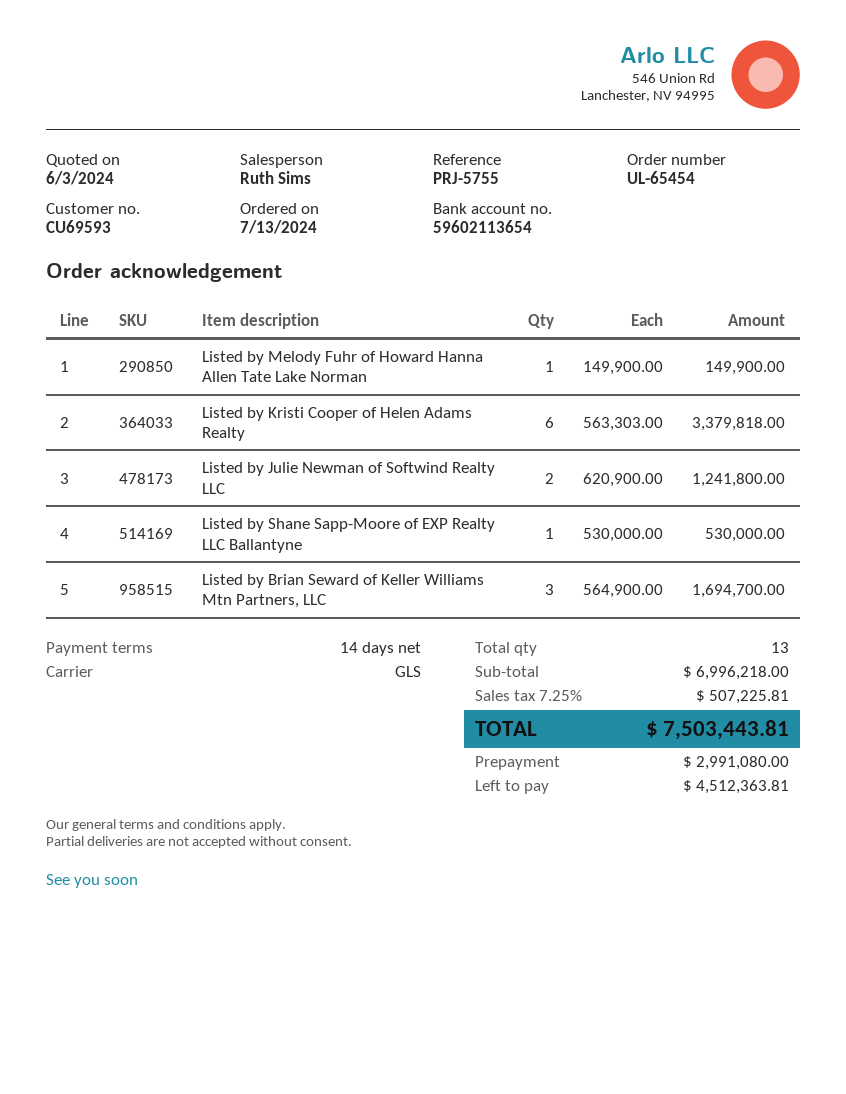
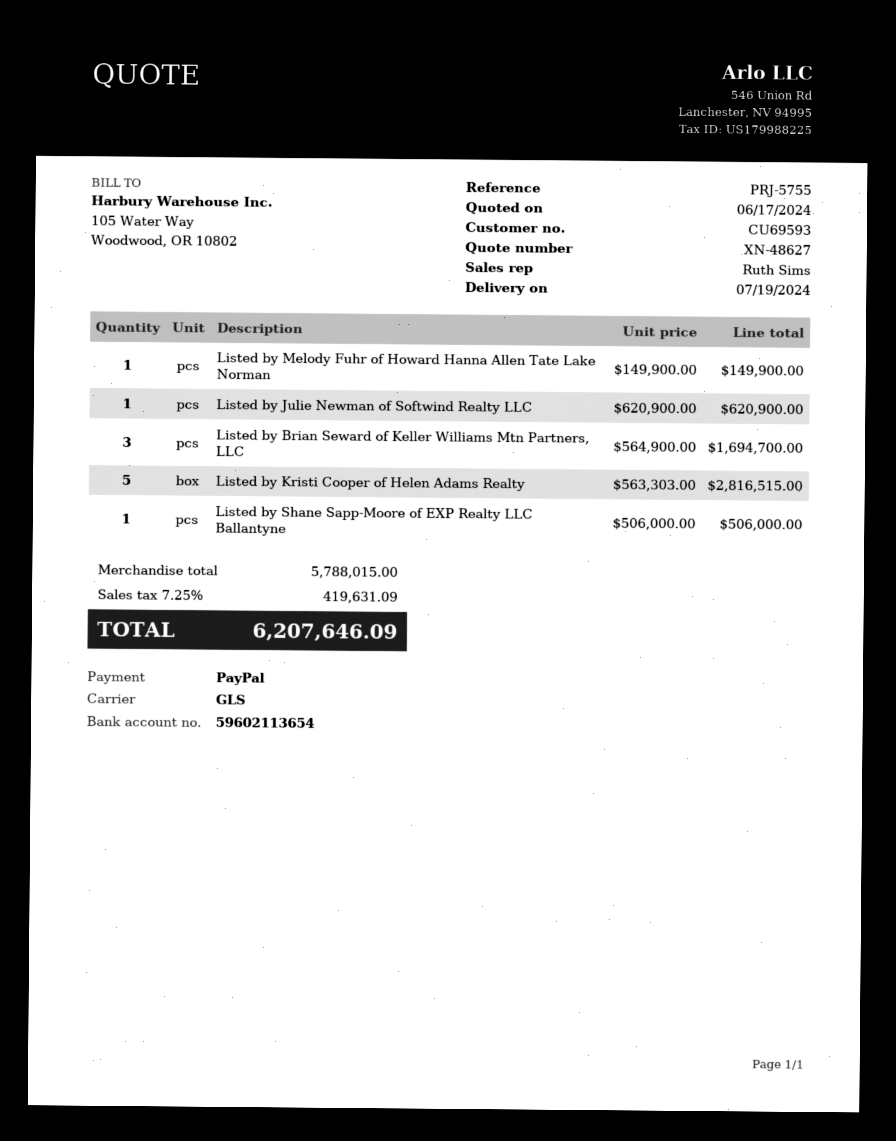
quote date: 2024-06-03 -> 2024-06-17
Listed by Kristi Cooper of Helen Adams Realty: 6 x 563303.00 = 3379818.00 -> 5 x 563303.00 = 2816515.00
Listed by Julie Newman of Softwind Realty LLC: 2 x 620900.00 = 1241800.00 -> 1 x 620900.00 = 620900.00
Listed by Shane Sapp-Moore of EXP Realty LLC Ballantyne: 1 x 530000.00 = 530000.00 -> 1 x 506000.00 = 506000.00
subtotal: 6996218.00 -> 5788015.00
tax: 7.25% = 507225.81 -> 7.25% = 419631.09
total: 7503443.81 -> 6207646.09

